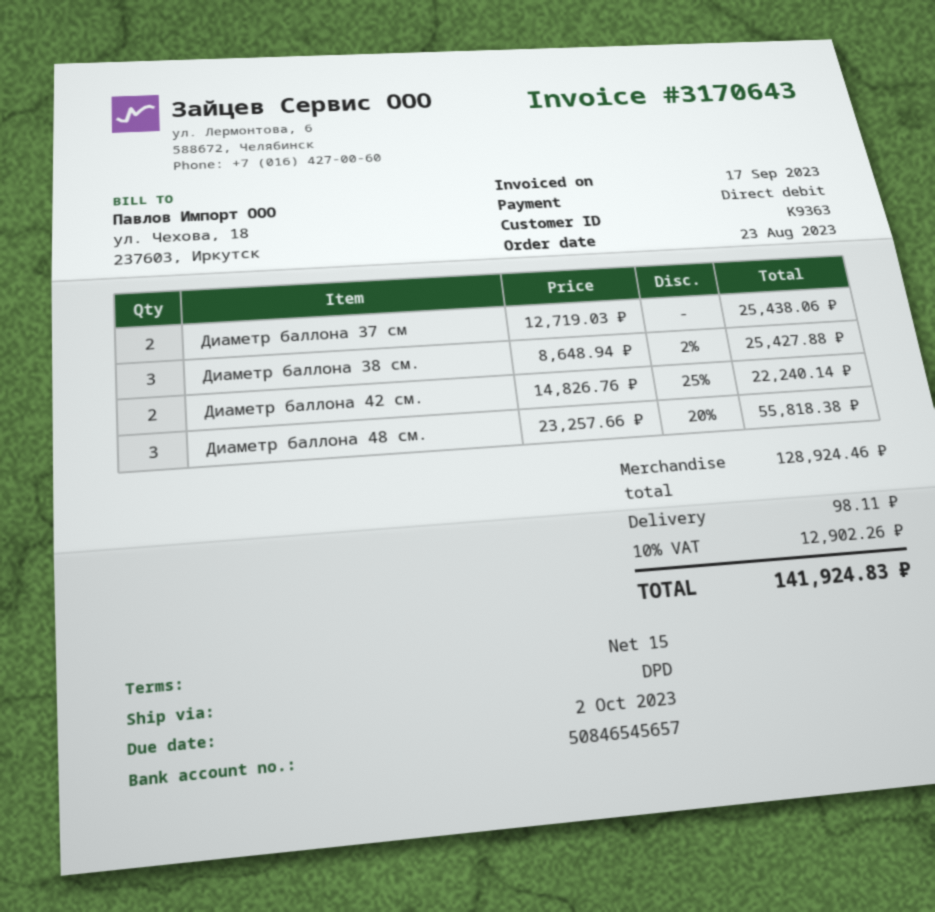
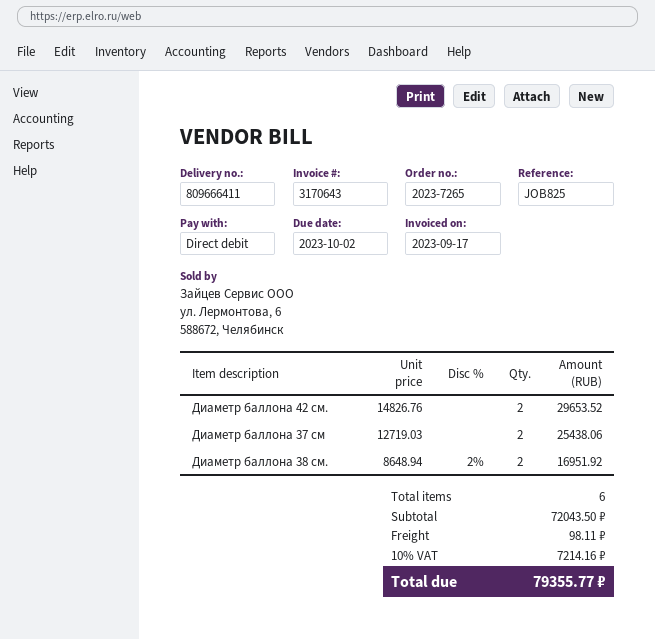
Диаметр баллона 38 см.: 3 x 8648.94 - 2% = 25427.88 -> 2 x 8648.94 - 2% = 16951.92
Диаметр баллона 42 см.: 2 x 14826.76 - 25% = 22240.14 -> 2 x 14826.76 = 29653.52
Диаметр баллона 48 см.: 3 x 23257.66 - 20% = 55818.38 -> none
subtotal: 128924.46 -> 72043.50
tax: 10% = 12902.26 -> 10% = 7214.16
total: 141924.83 -> 79355.77

